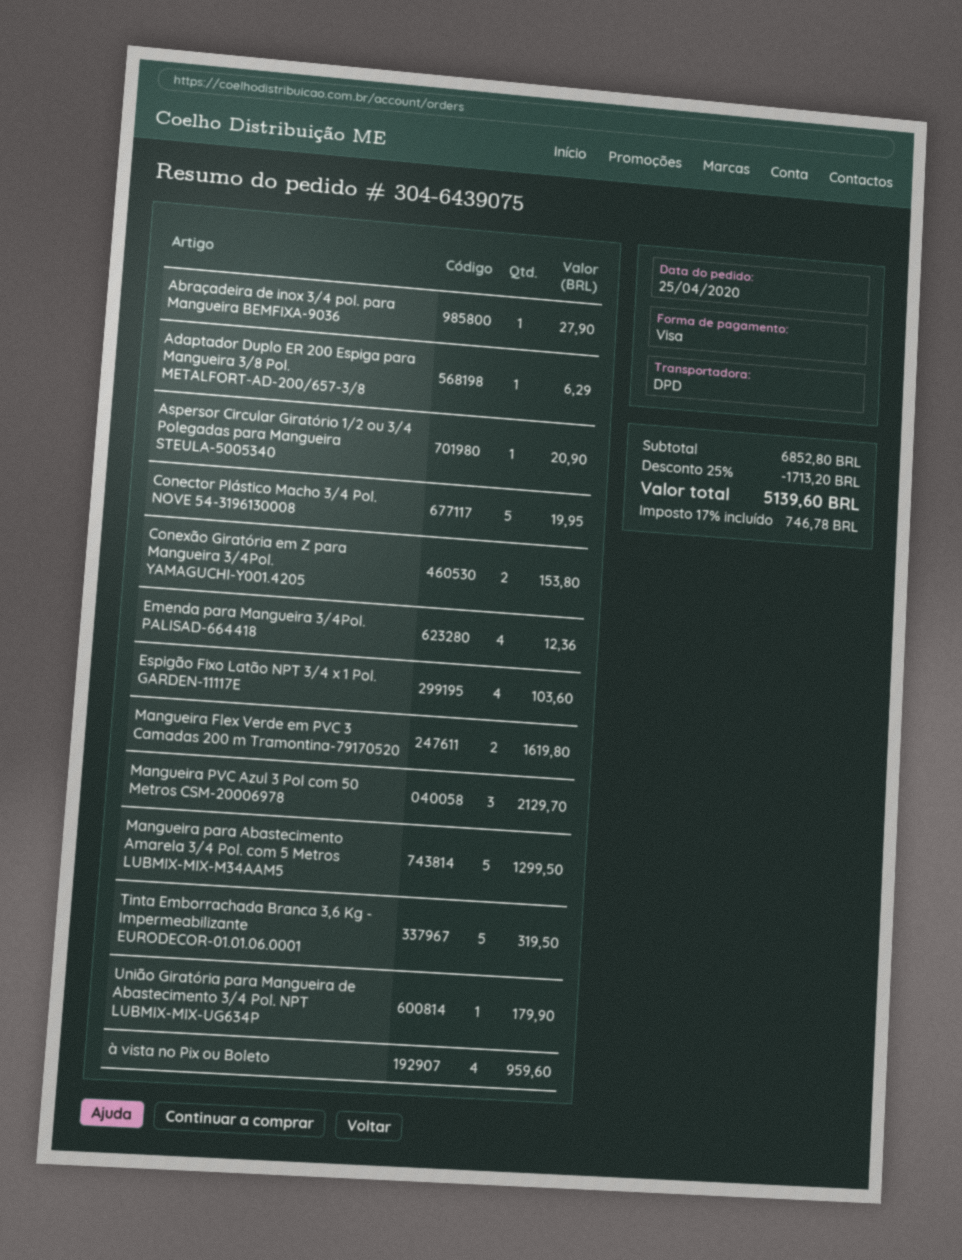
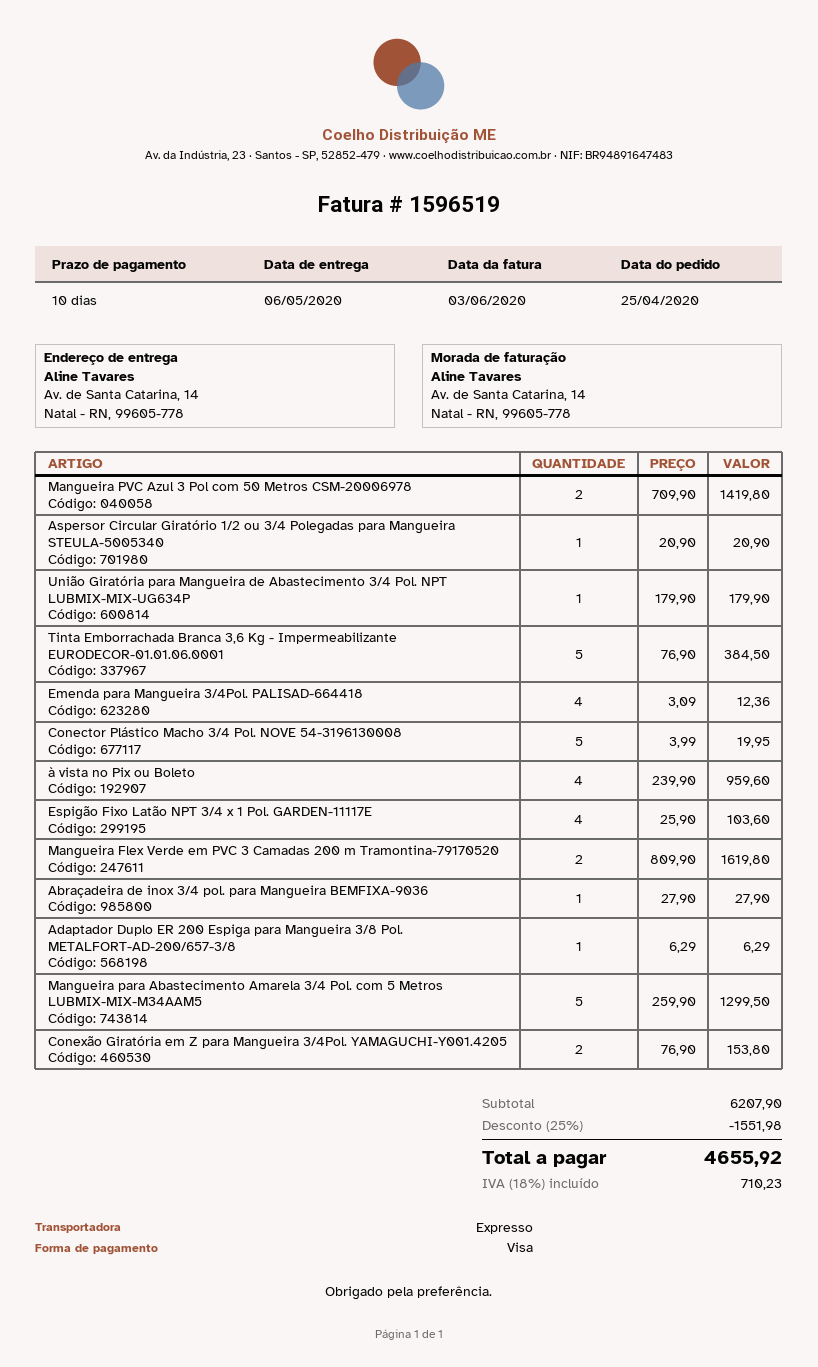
shipping method: DPD -> express
Mangueira PVC Azul 3 Pol com 50 Metros CSM-20006978: 3 for 2129.70 -> 2 for 1419.80
Tinta Emborrachada Branca 3,6 Kg - Impermeabilizante EURODECOR-01.01.06.0001: 5 for 319.50 -> 5 for 384.50
subtotal: 6852.80 -> 6207.90
discount: 25% = 1713.20 -> 25% = 1551.98
tax: 17% = 746.78 -> 18% = 710.23
total: 5139.60 -> 4655.92

